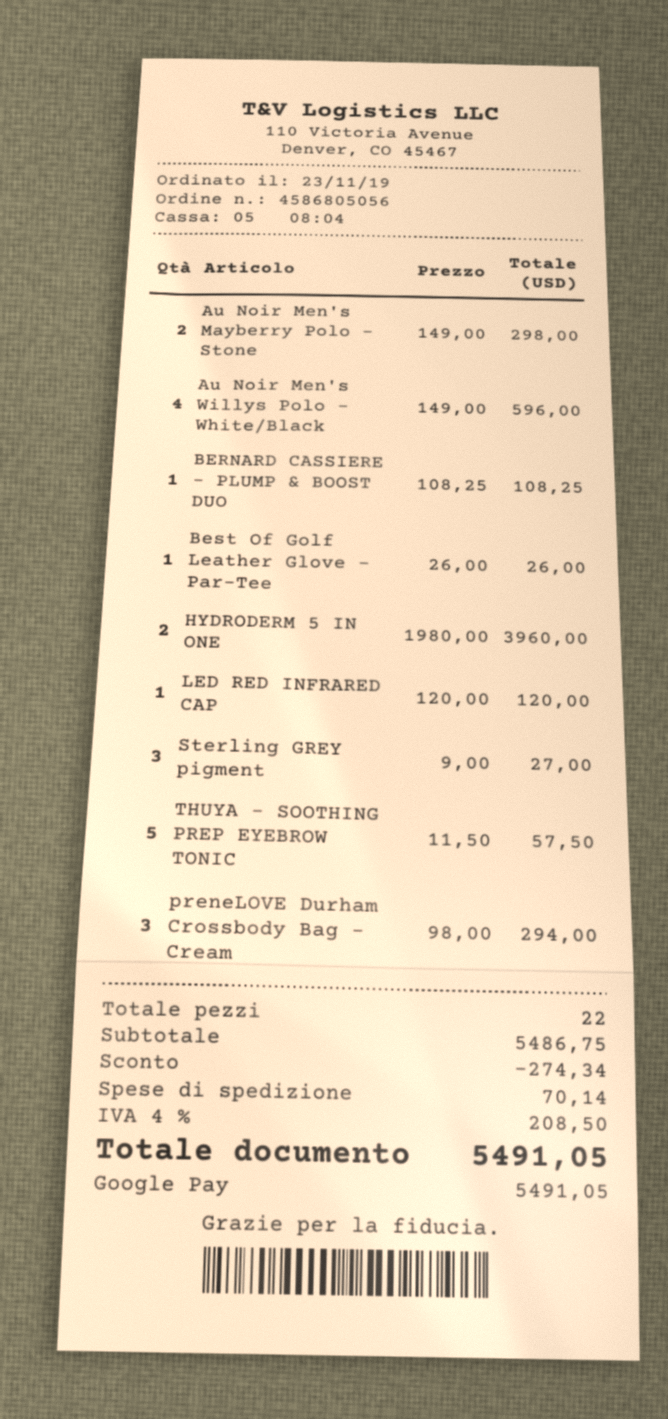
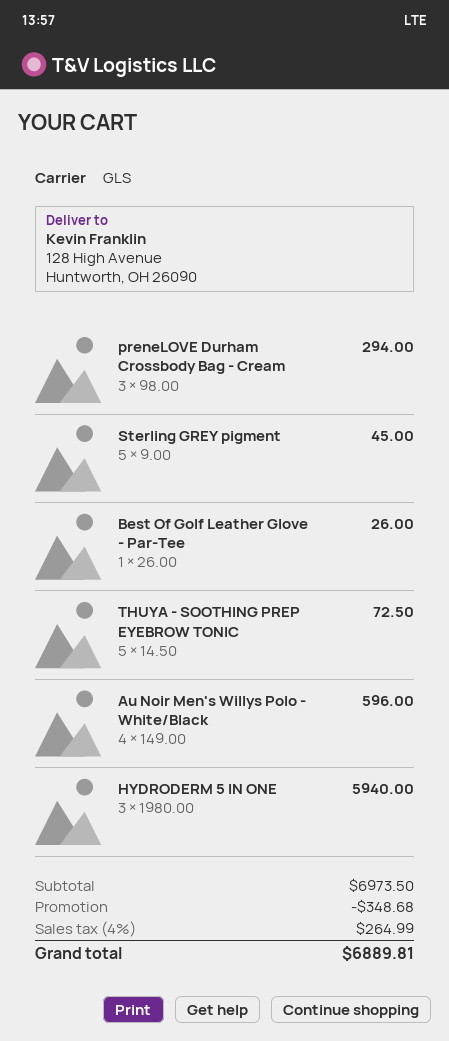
Au Noir Men's Mayberry Polo - Stone: 2 x 149.00 = 298.00 -> none
BERNARD CASSIERE - PLUMP & BOOST DUO: 1 x 108.25 = 108.25 -> none
HYDRODERM 5 IN ONE: 2 x 1980.00 = 3960.00 -> 3 x 1980.00 = 5940.00
LED RED INFRARED CAP: 1 x 120.00 = 120.00 -> none
Sterling GREY pigment: 3 x 9.00 = 27.00 -> 5 x 9.00 = 45.00
THUYA - SOOTHING PREP EYEBROW TONIC: 5 x 11.50 = 57.50 -> 5 x 14.50 = 72.50
subtotal: 5486.75 -> 6973.50
discount: 274.34 -> 348.68
shipping: 70.14 -> none
tax: 4% = 208.50 -> 4% = 264.99
total: 5491.05 -> 6889.81

